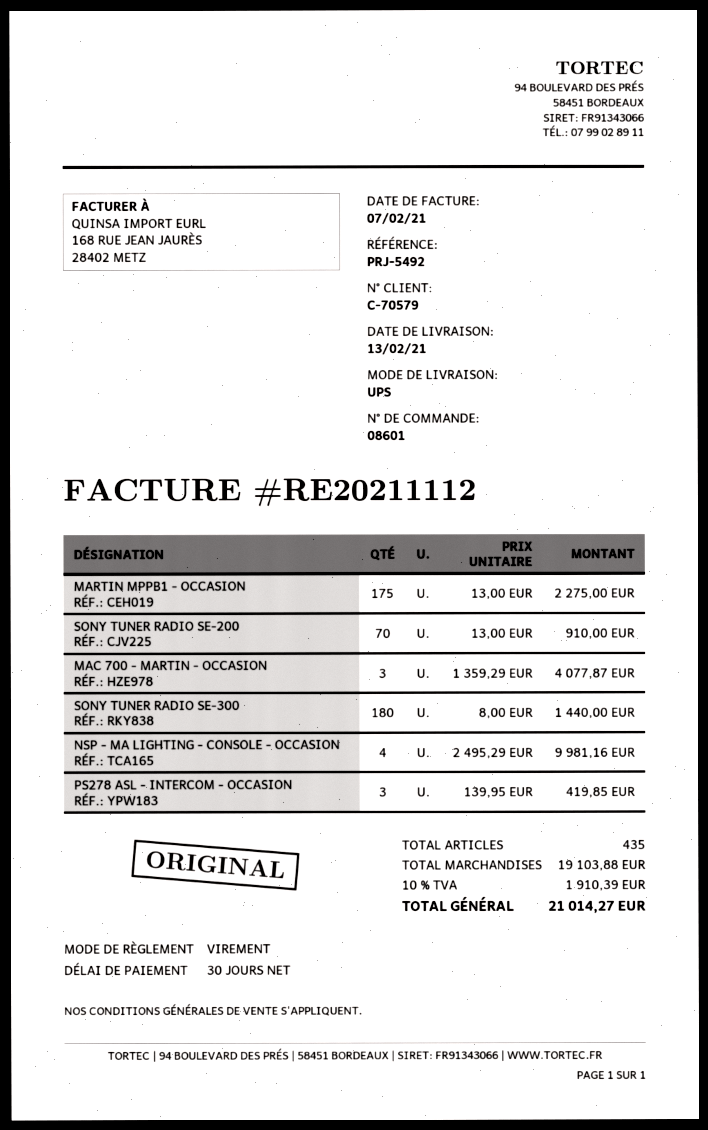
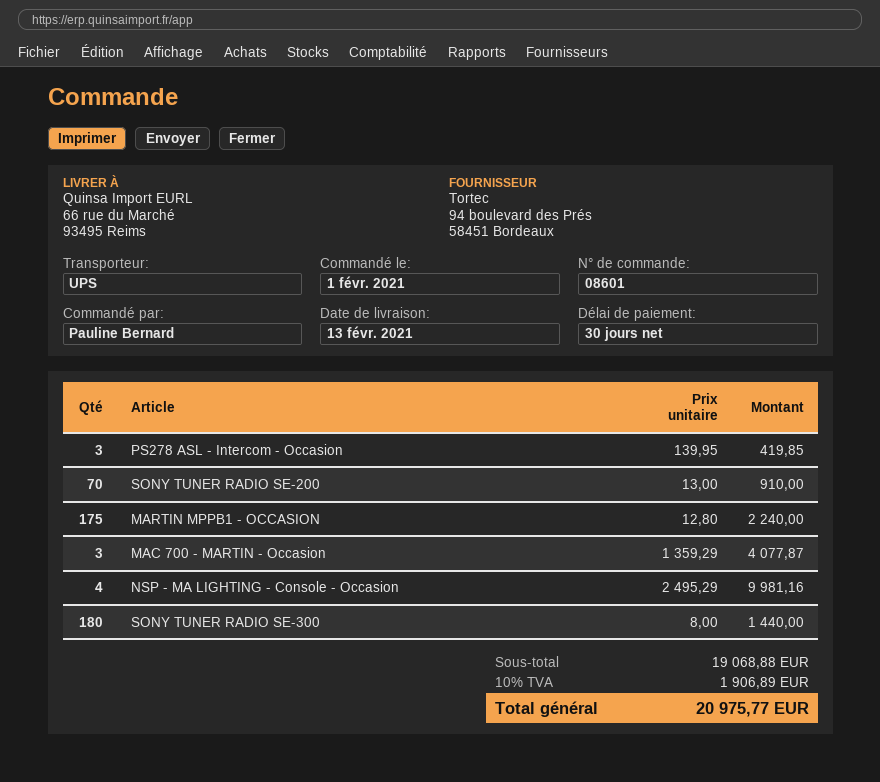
MARTIN MPPB1 - OCCASION: 175 x 13.00 = 2275.00 -> 175 x 12.80 = 2240.00
subtotal: 19103.88 -> 19068.88
tax: 10% = 1910.39 -> 10% = 1906.89
total: 21014.27 -> 20975.77

